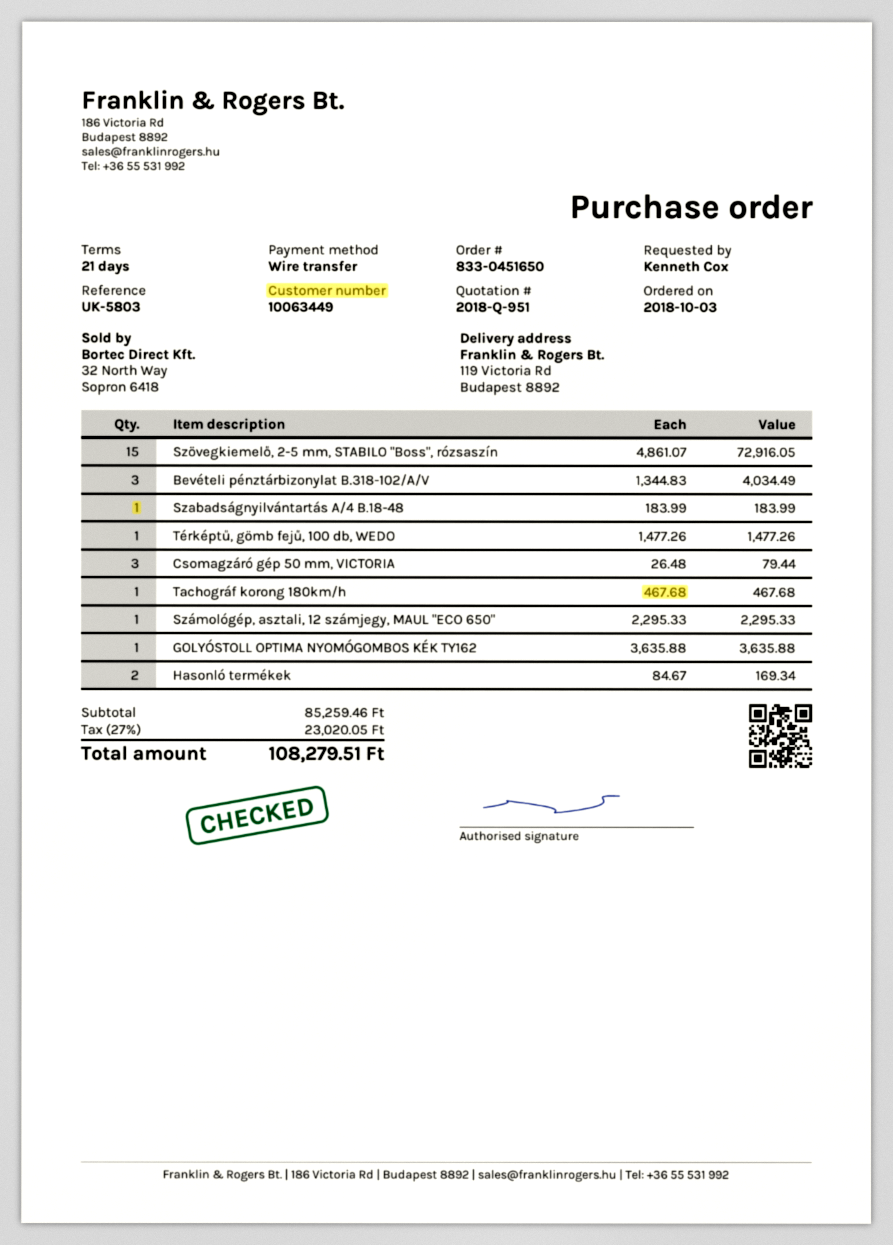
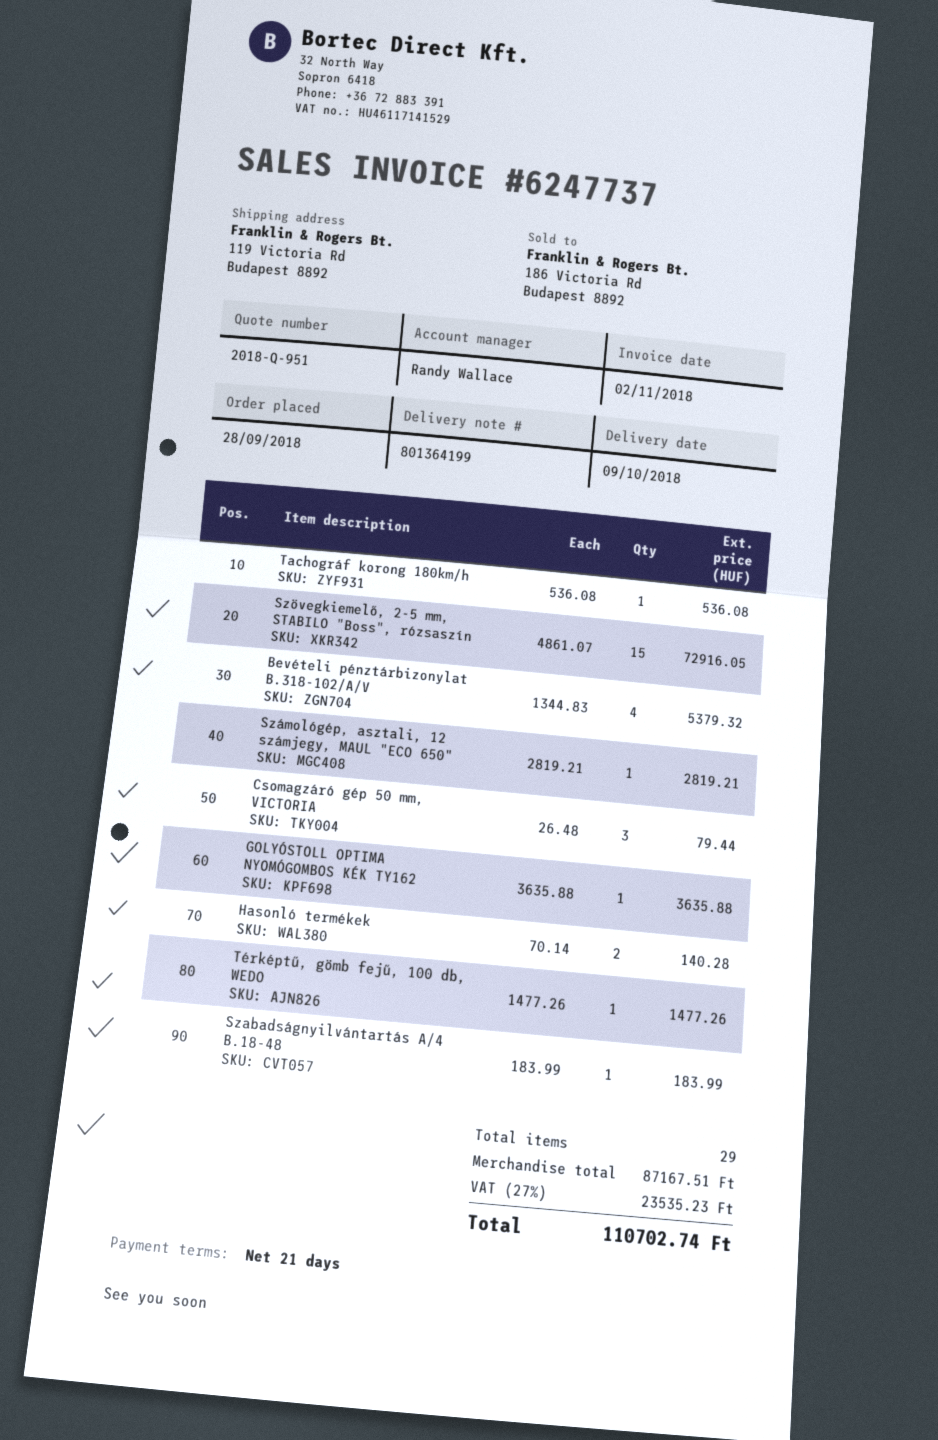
order date: 2018-10-03 -> 2018-09-28
Bevételi pénztárbizonylat B.318-102/A/V: 3 x 1344.83 = 4034.49 -> 4 x 1344.83 = 5379.32
Tachográf korong 180km/h: 1 x 467.68 = 467.68 -> 1 x 536.08 = 536.08
Számológép, asztali, 12 számjegy, MAUL "ECO 650": 1 x 2295.33 = 2295.33 -> 1 x 2819.21 = 2819.21
Hasonló termékek: 2 x 84.67 = 169.34 -> 2 x 70.14 = 140.28
subtotal: 85259.46 -> 87167.51
tax: 27% = 23020.05 -> 27% = 23535.23
total: 108279.51 -> 110702.74

